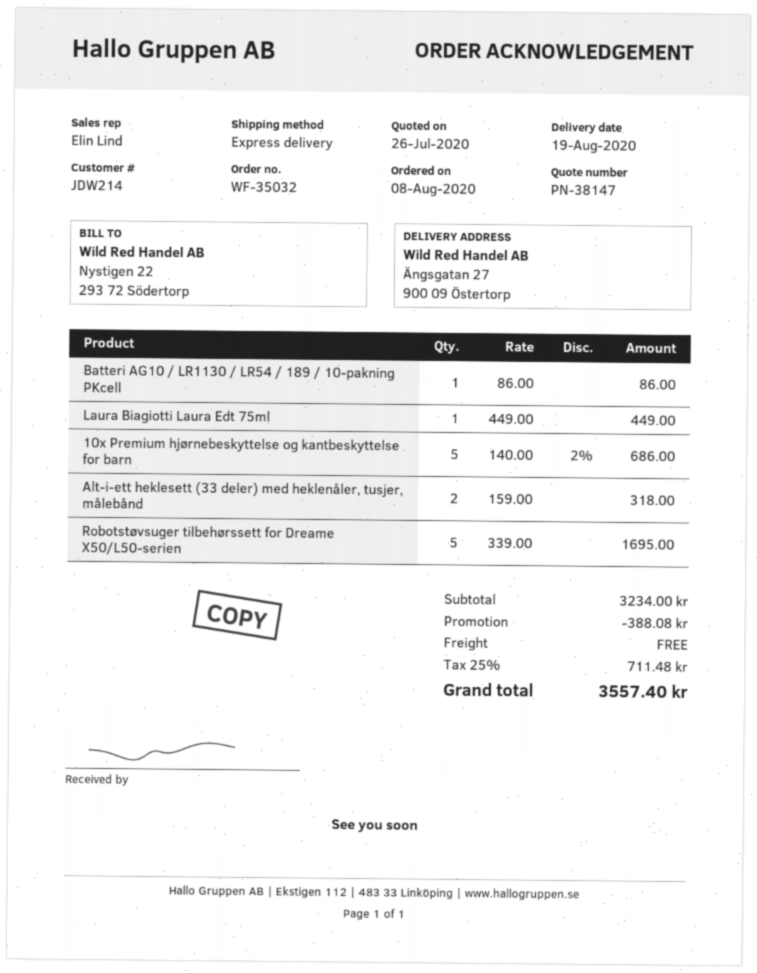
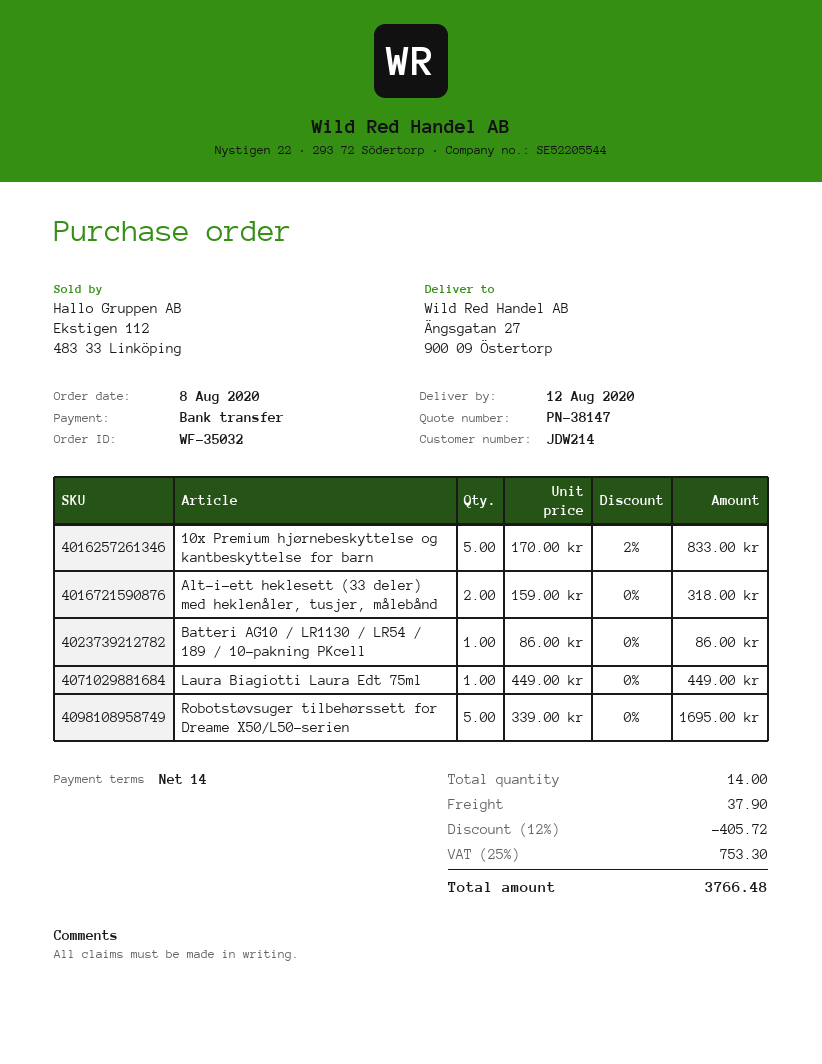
delivery date: 2020-08-19 -> 2020-08-12
10x Premium hjørnebeskyttelse og kantbeskyttelse for barn: 5 x 140.00 - 2% = 686.00 -> 5 x 170.00 - 2% = 833.00
discount: 388.08 -> 405.72
shipping: 0.00 -> 37.90
tax: 25% = 711.48 -> 25% = 753.30
total: 3557.40 -> 3766.48

